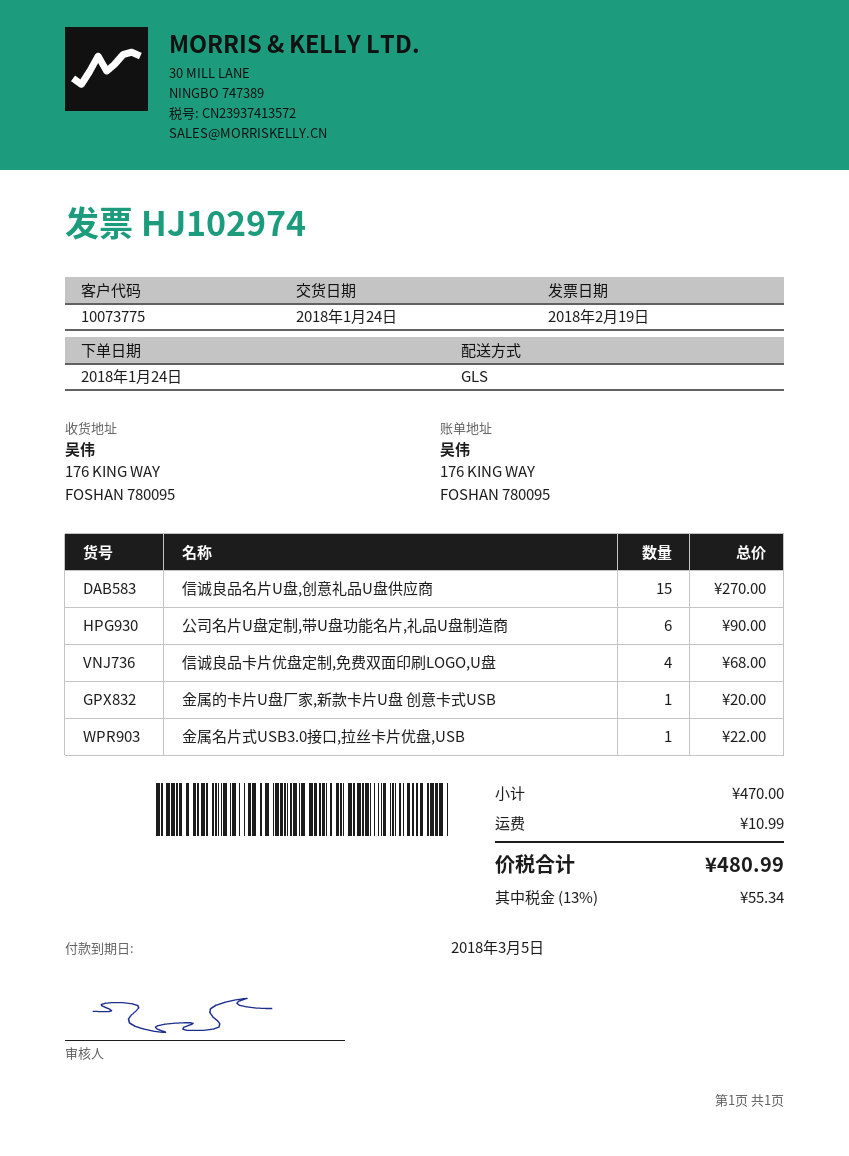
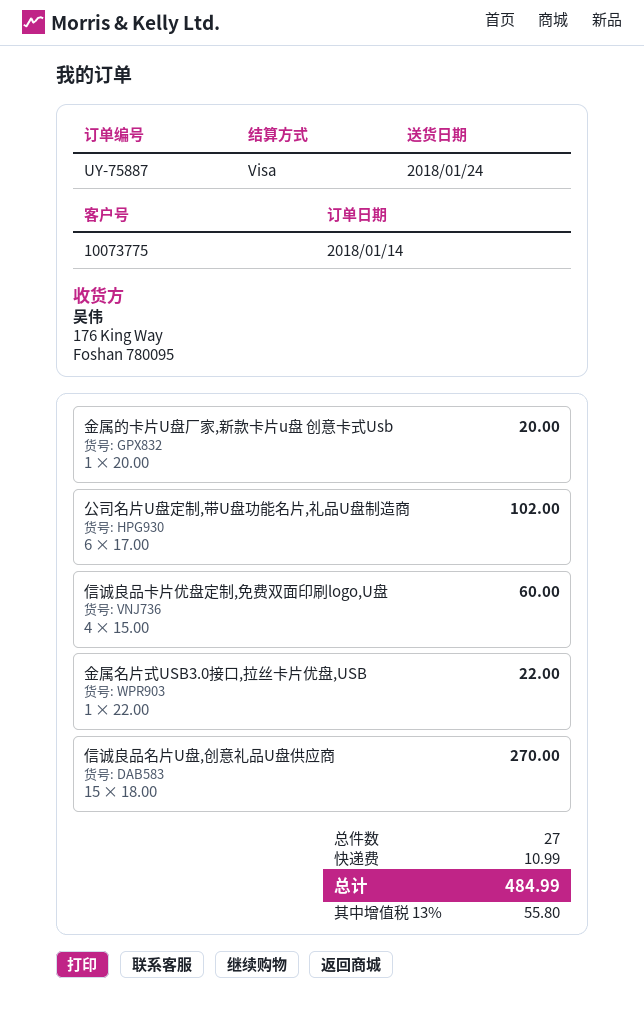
order date: 2018-01-24 -> 2018-01-14
公司名片U盘定制,带U盘功能名片,礼品U盘制造商: 6 for 90.00 -> 6 for 102.00
信诚良品卡片优盘定制,免费双面印刷LOGO,U盘: 4 for 68.00 -> 4 for 60.00
tax: 13% = 55.34 -> 13% = 55.80
total: 480.99 -> 484.99

